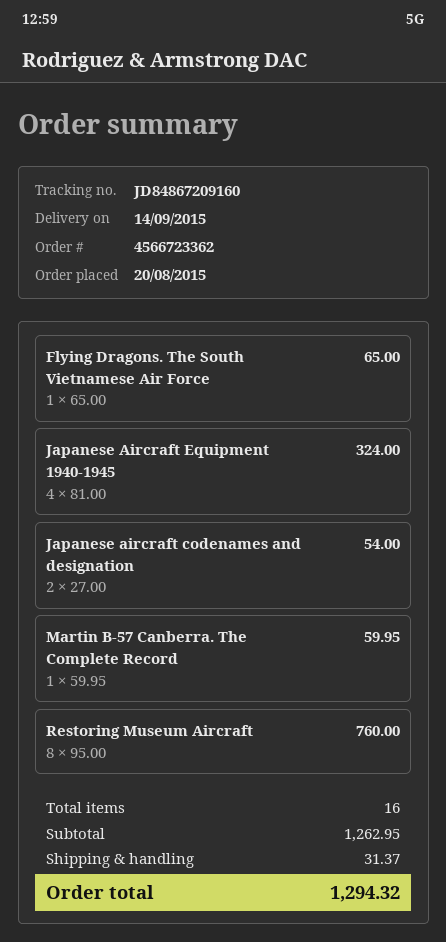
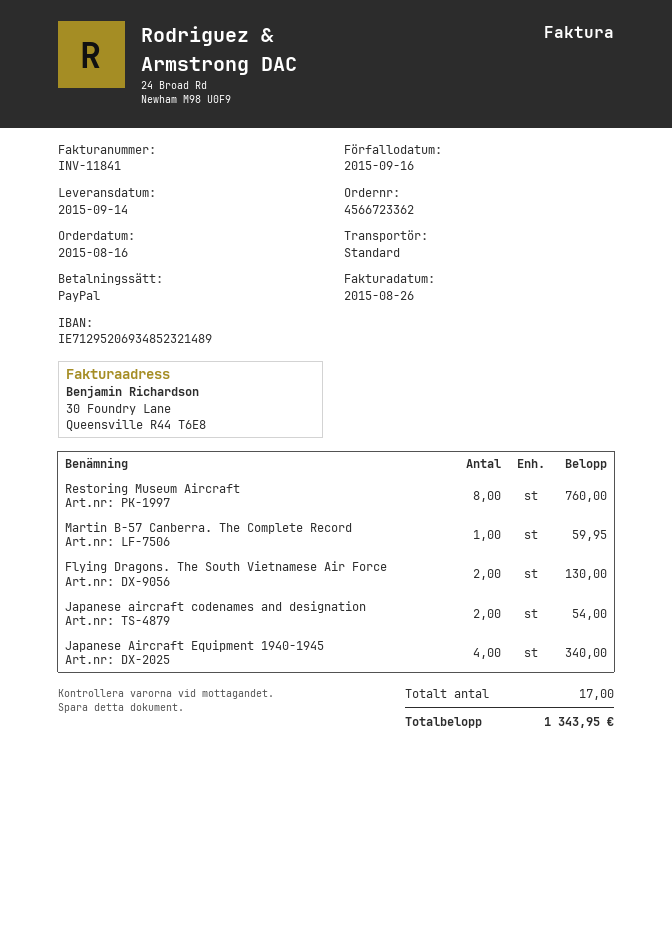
order date: 2015-08-20 -> 2015-08-16
Flying Dragons. The South Vietnamese Air Force: 1 for 65.00 -> 2 for 130.00
Japanese Aircraft Equipment 1940-1945: 4 for 324.00 -> 4 for 340.00
total quantity: 16 -> 17
shipping: 31.37 -> none
total: 1294.32 -> 1343.95

